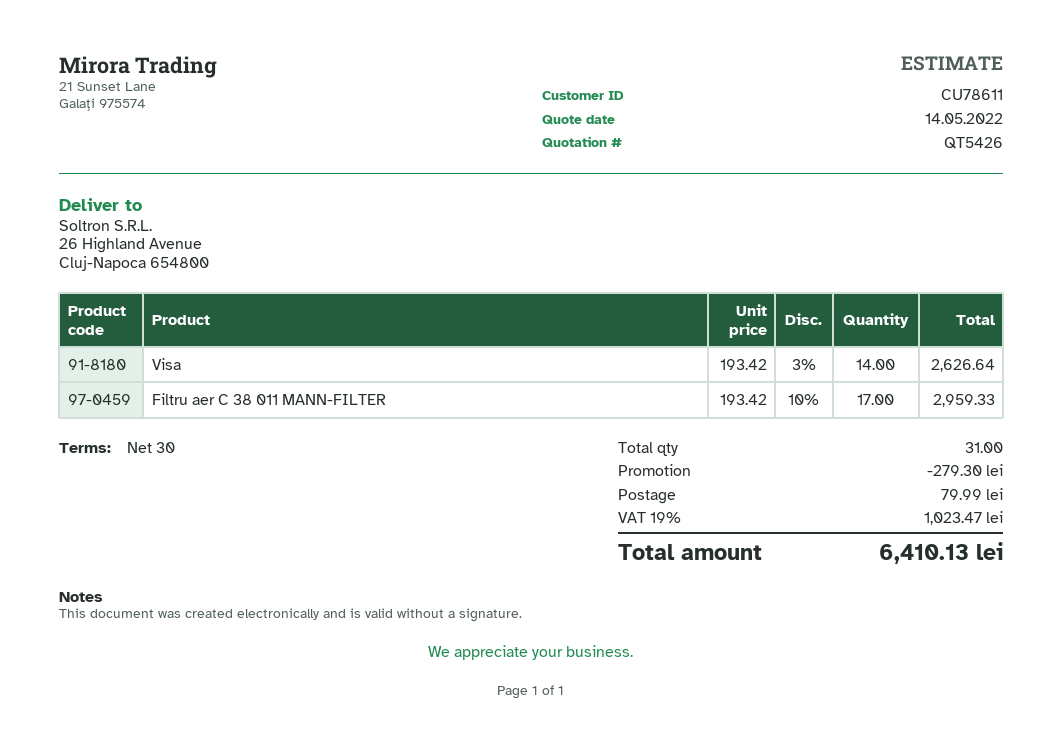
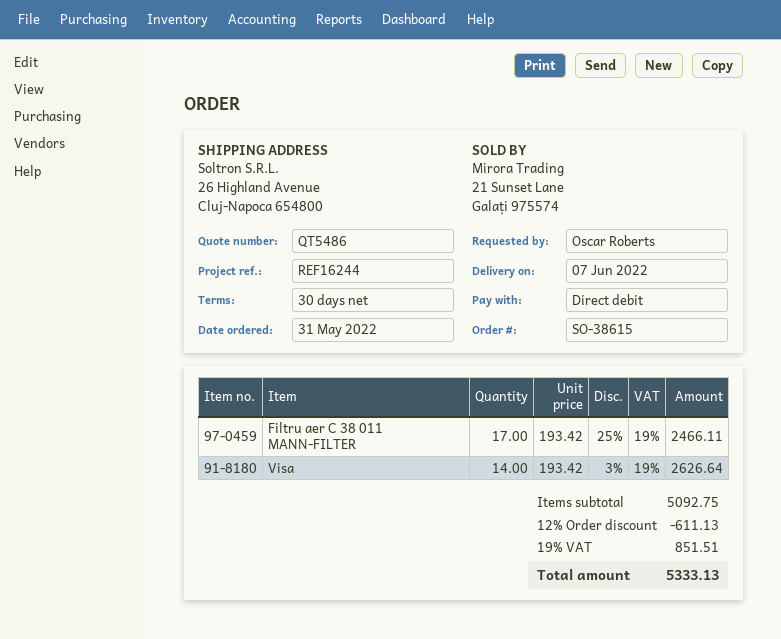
quote number: QT5426 -> QT5486
Filtru aer C 38 011 MANN-FILTER: 17 x 193.42 - 10% = 2959.33 -> 17 x 193.42 - 25% = 2466.11
discount: 279.30 -> 611.13
shipping: 79.99 -> none
tax: 19% = 1023.47 -> 19% = 851.51
total: 6410.13 -> 5333.13

